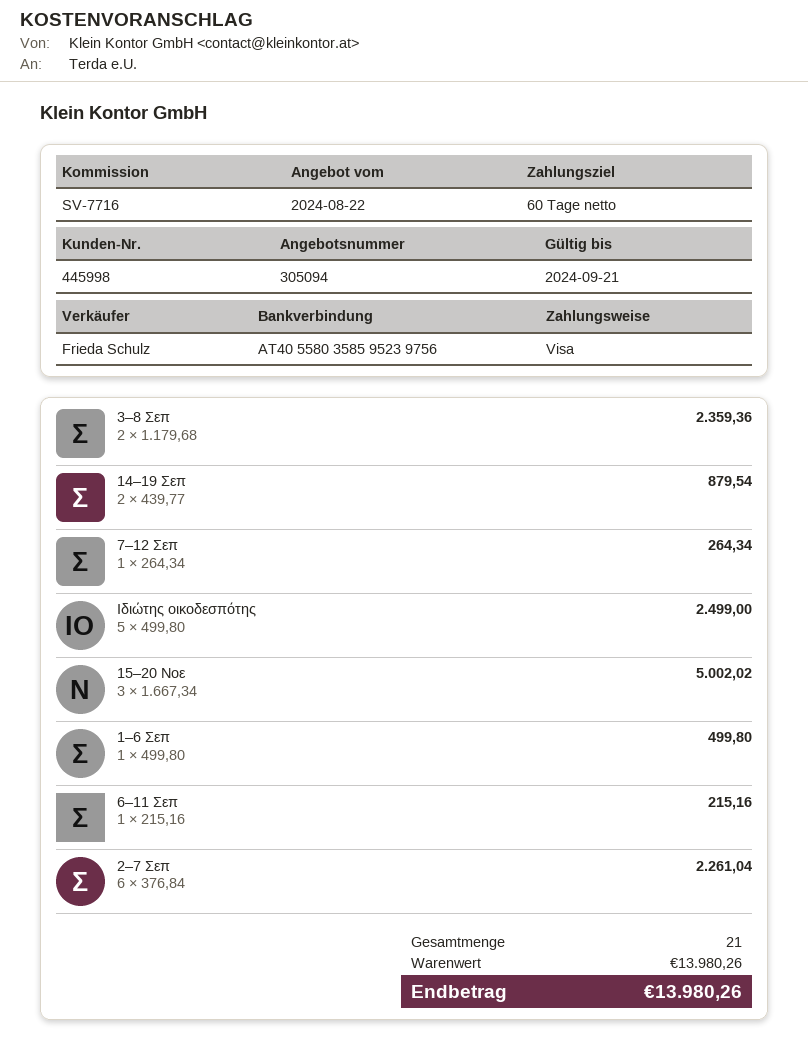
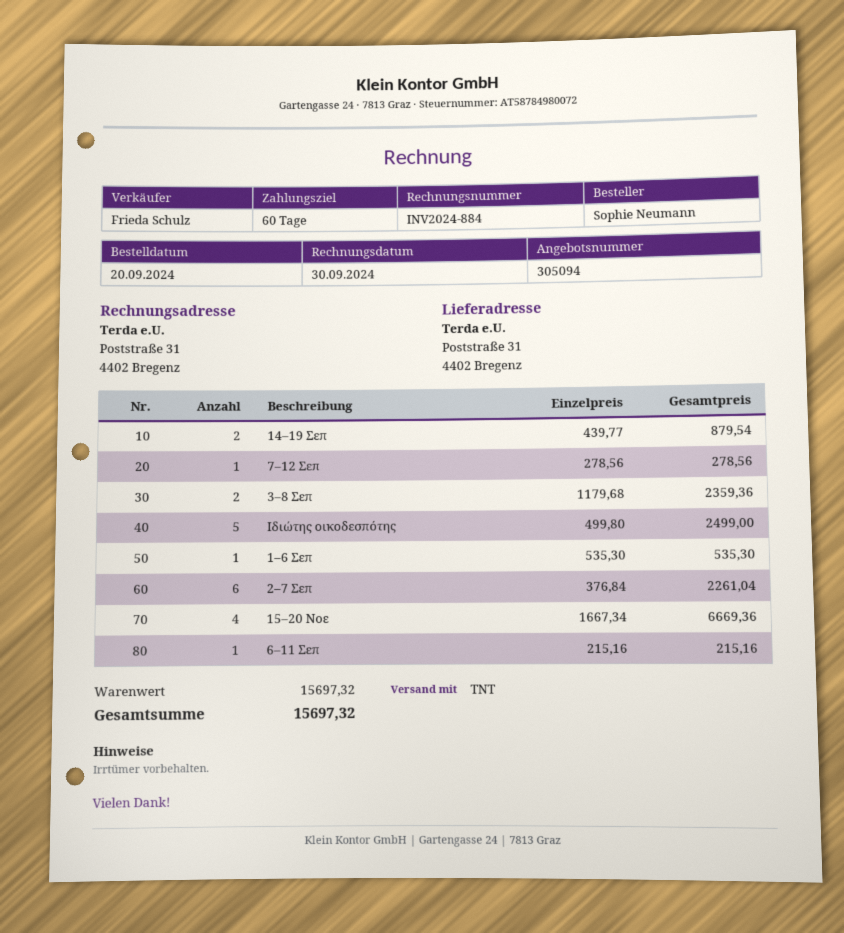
7–12 Σεπ: 1 x 264.34 = 264.34 -> 1 x 278.56 = 278.56
15–20 Νοε: 3 x 1667.34 = 5002.02 -> 4 x 1667.34 = 6669.36
1–6 Σεπ: 1 x 499.80 = 499.80 -> 1 x 535.30 = 535.30
subtotal: 13980.26 -> 15697.32
total: 13980.26 -> 15697.32

